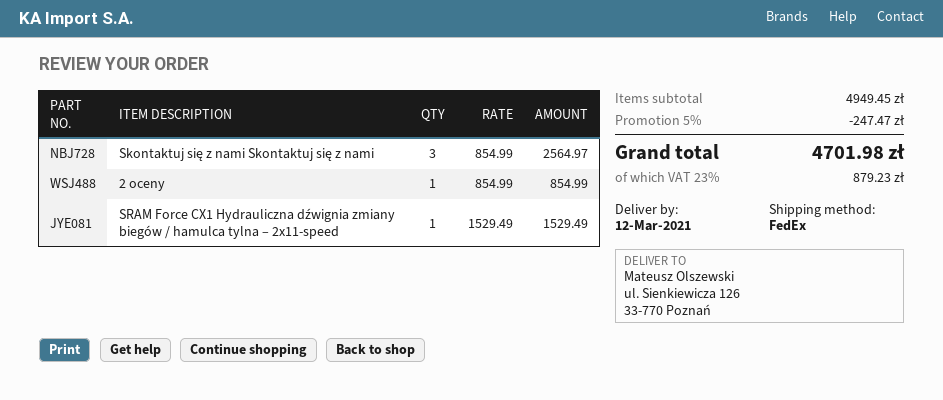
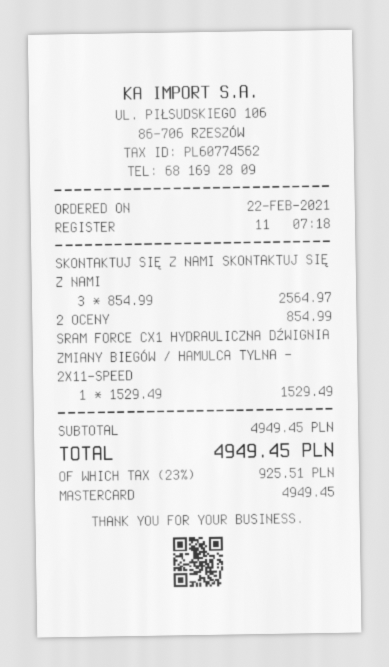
discount: 5% = 247.47 -> none
tax: 23% = 879.23 -> 23% = 925.51
total: 4701.98 -> 4949.45

